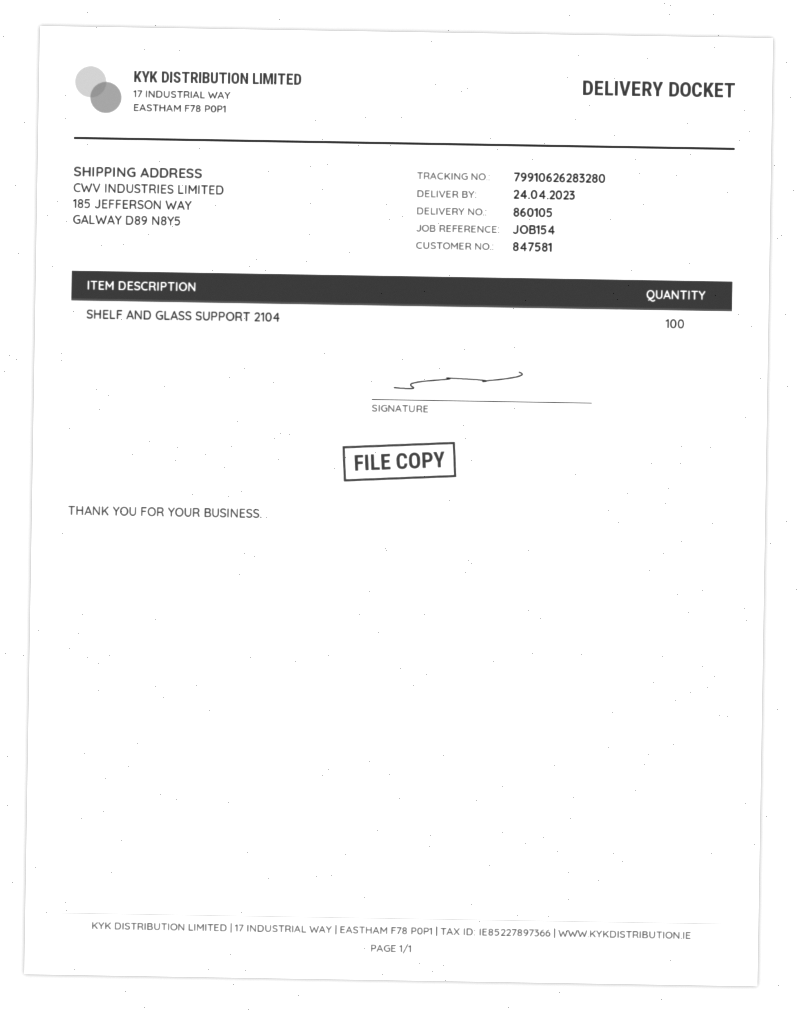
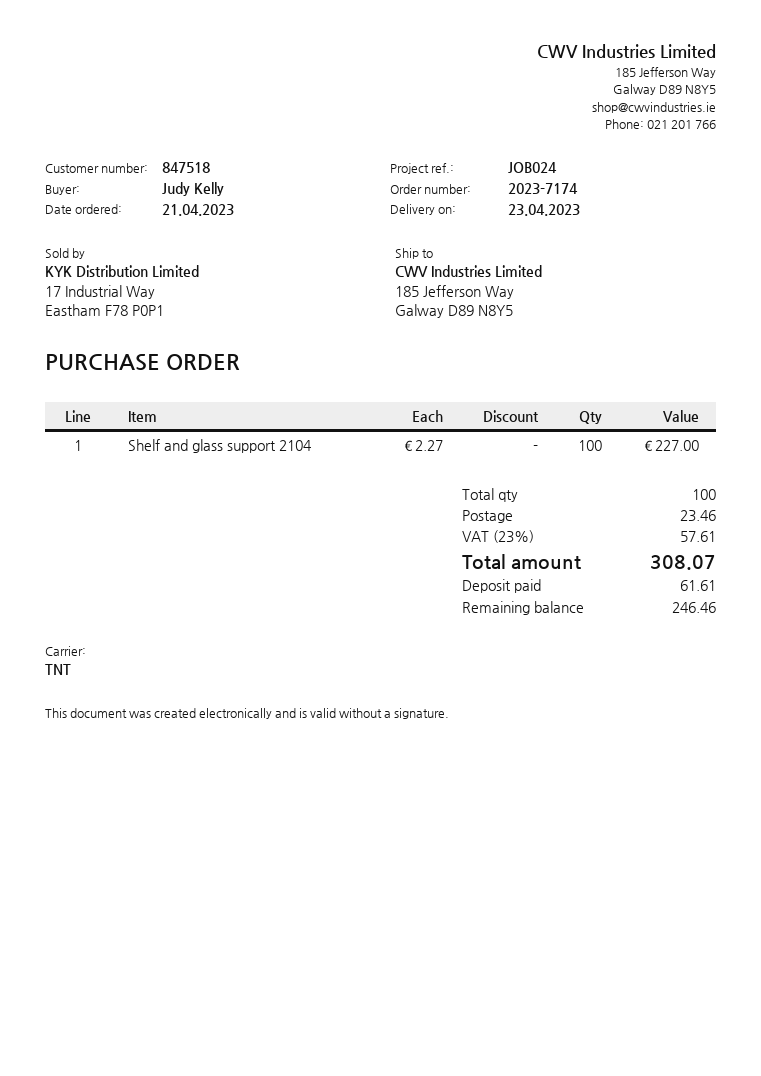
delivery date: 2023-04-24 -> 2023-04-23
customer number: 847581 -> 847518
reference: JOB154 -> JOB024

